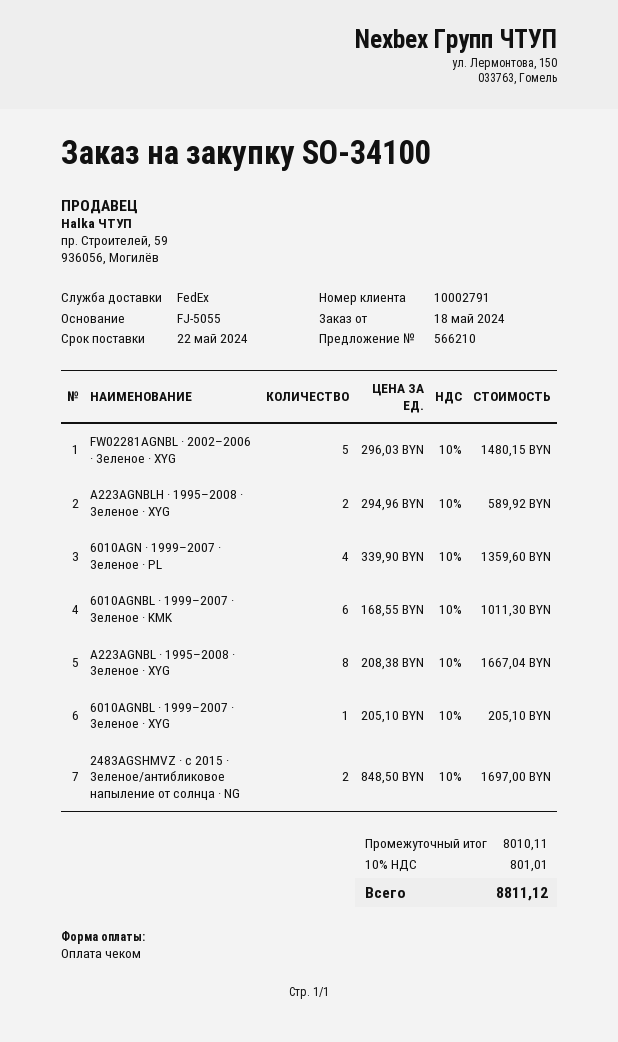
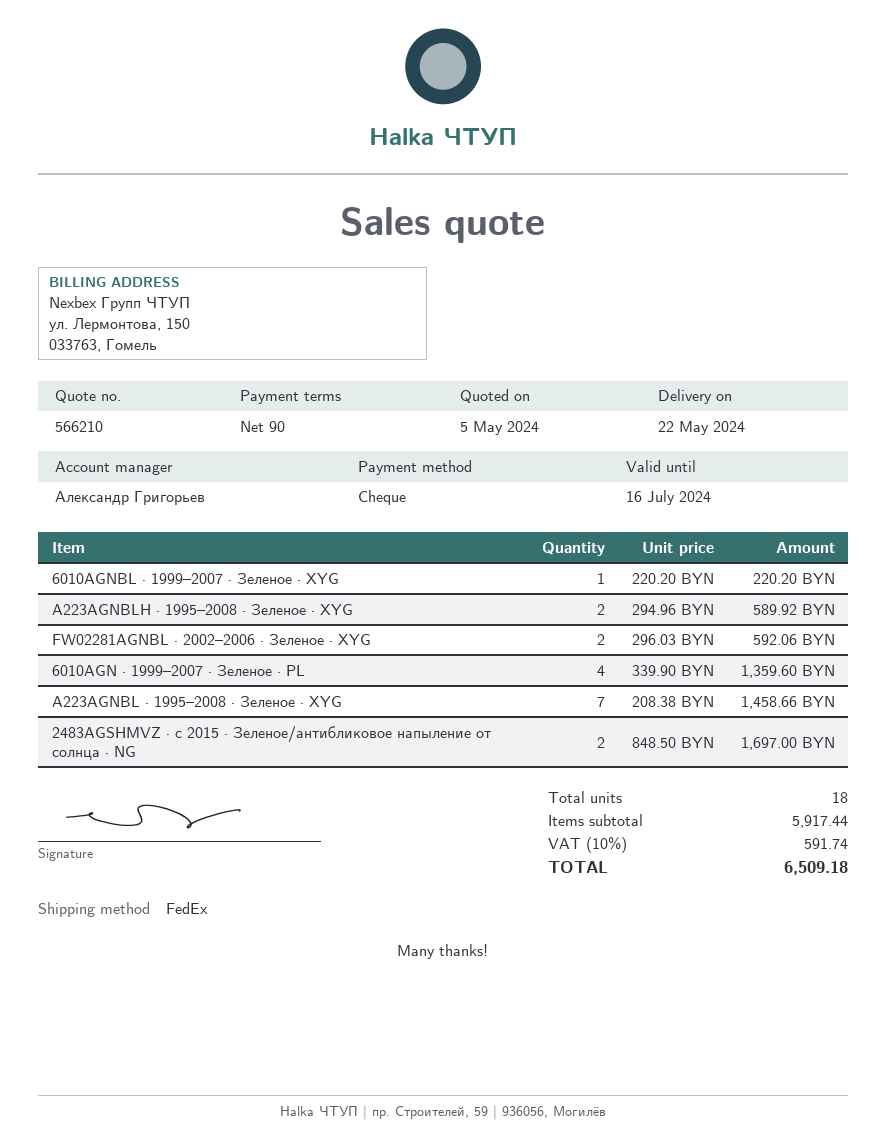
FW02281AGNBL · 2002–2006 · Зеленое · XYG: 5 x 296.03 = 1480.15 -> 2 x 296.03 = 592.06
6010AGNBL · 1999–2007 · Зеленое · KMK: 6 x 168.55 = 1011.30 -> none
A223AGNBL · 1995–2008 · Зеленое · XYG: 8 x 208.38 = 1667.04 -> 7 x 208.38 = 1458.66
6010AGNBL · 1999–2007 · Зеленое · XYG: 1 x 205.10 = 205.10 -> 1 x 220.20 = 220.20
subtotal: 8010.11 -> 5917.44
tax: 10% = 801.01 -> 10% = 591.74
total: 8811.12 -> 6509.18

